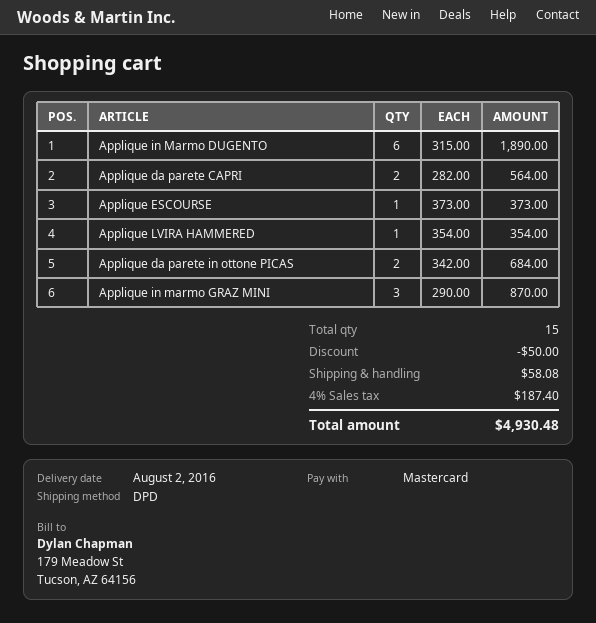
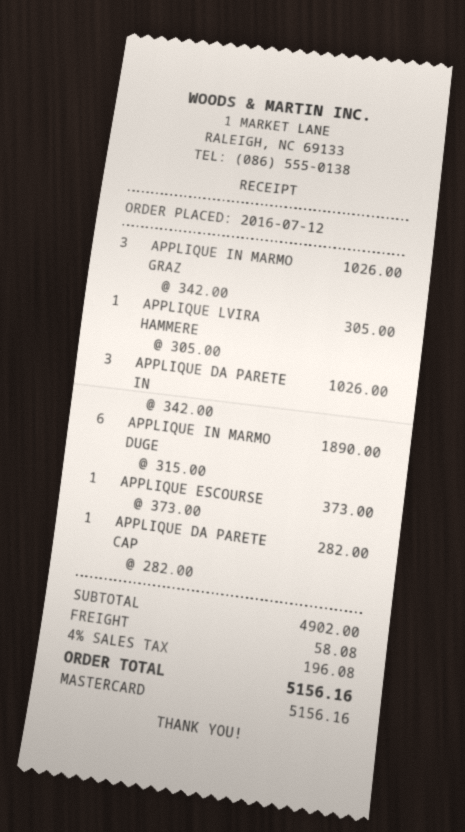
Applique da parete CAPRI: 2 x 282.00 = 564.00 -> 1 x 282.00 = 282.00
Applique LVIRA HAMMERED: 1 x 354.00 = 354.00 -> 1 x 305.00 = 305.00
Applique da parete in ottone PICAS: 2 x 342.00 = 684.00 -> 3 x 342.00 = 1026.00
Applique in marmo GRAZ MINI: 3 x 290.00 = 870.00 -> 3 x 342.00 = 1026.00
discount: 50.00 -> none
tax: 4% = 187.40 -> 4% = 196.08
total: 4930.48 -> 5156.16

